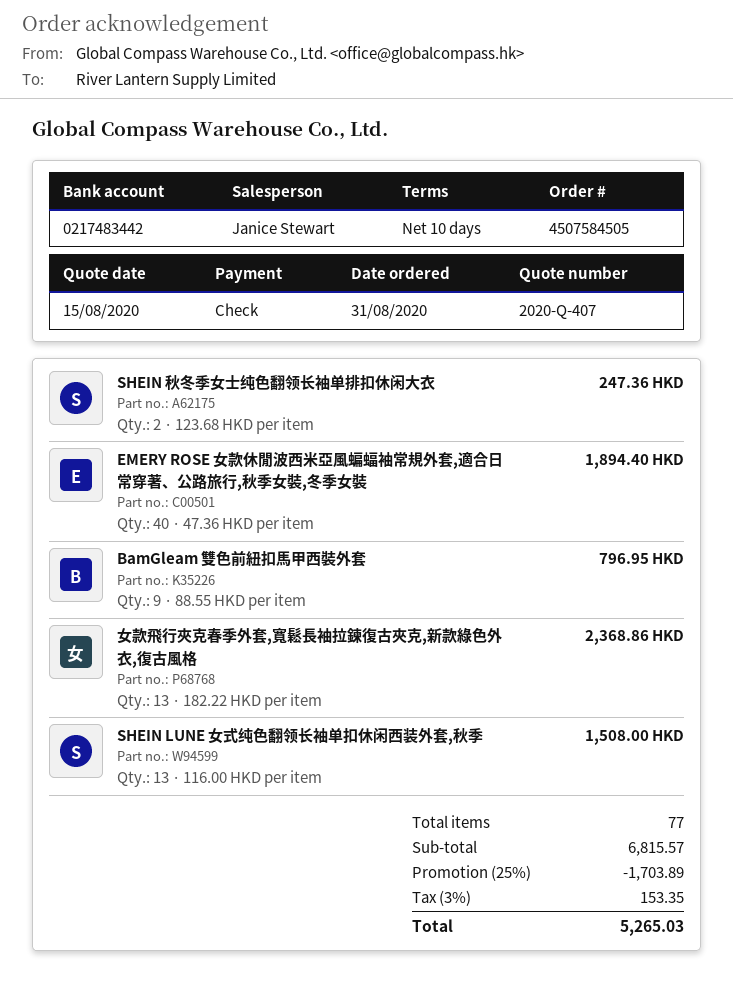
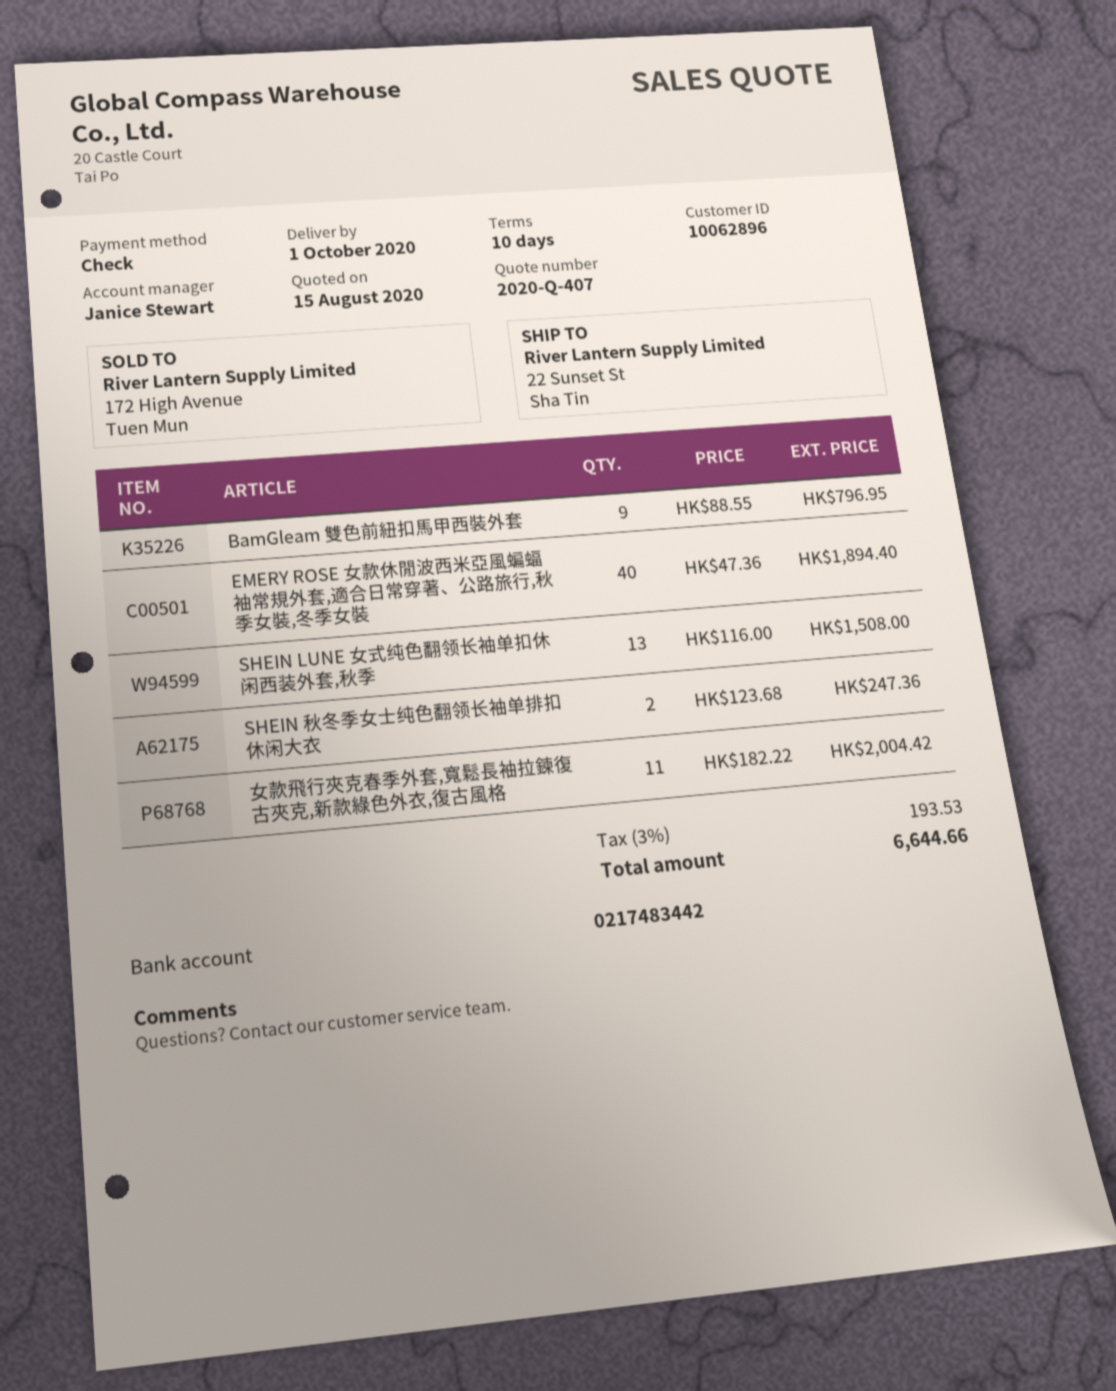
女款飛行夾克春季外套,寬鬆長袖拉鍊復古夾克,新款綠色外衣,復古風格: 13 x 182.22 = 2368.86 -> 11 x 182.22 = 2004.42
discount: 25% = 1703.89 -> none
tax: 3% = 153.35 -> 3% = 193.53
total: 5265.03 -> 6644.66

